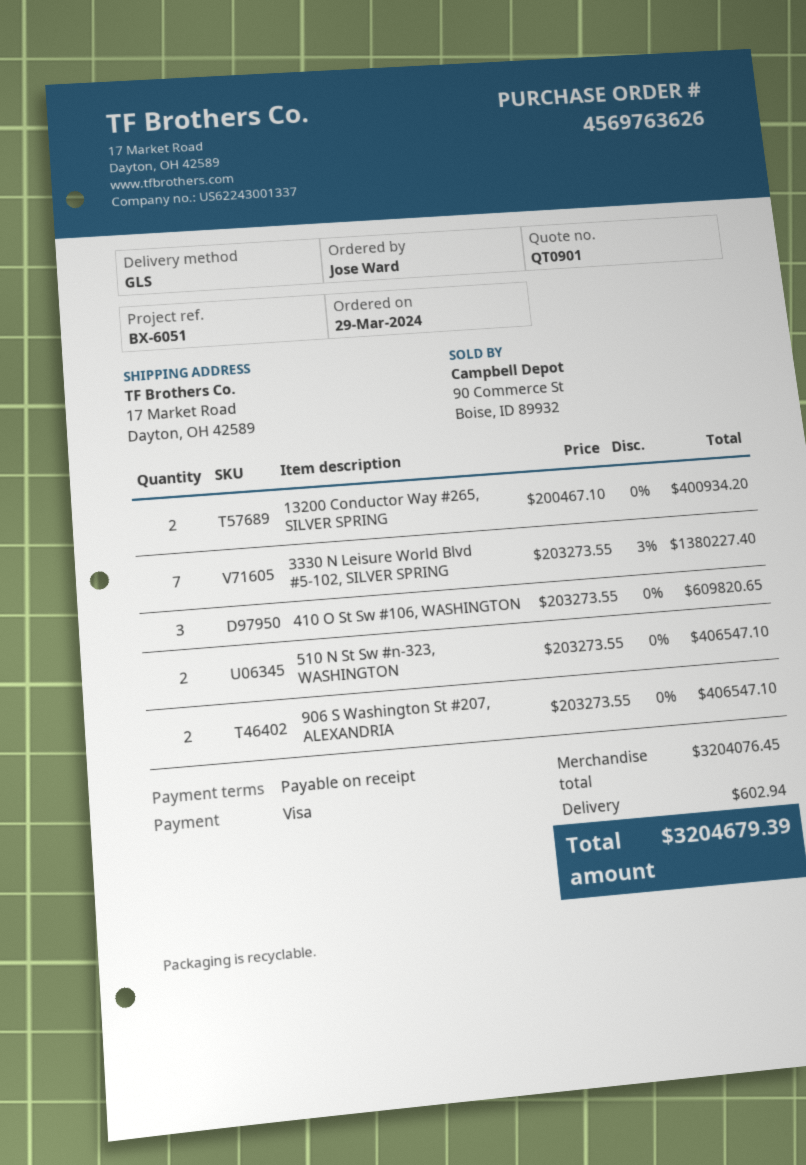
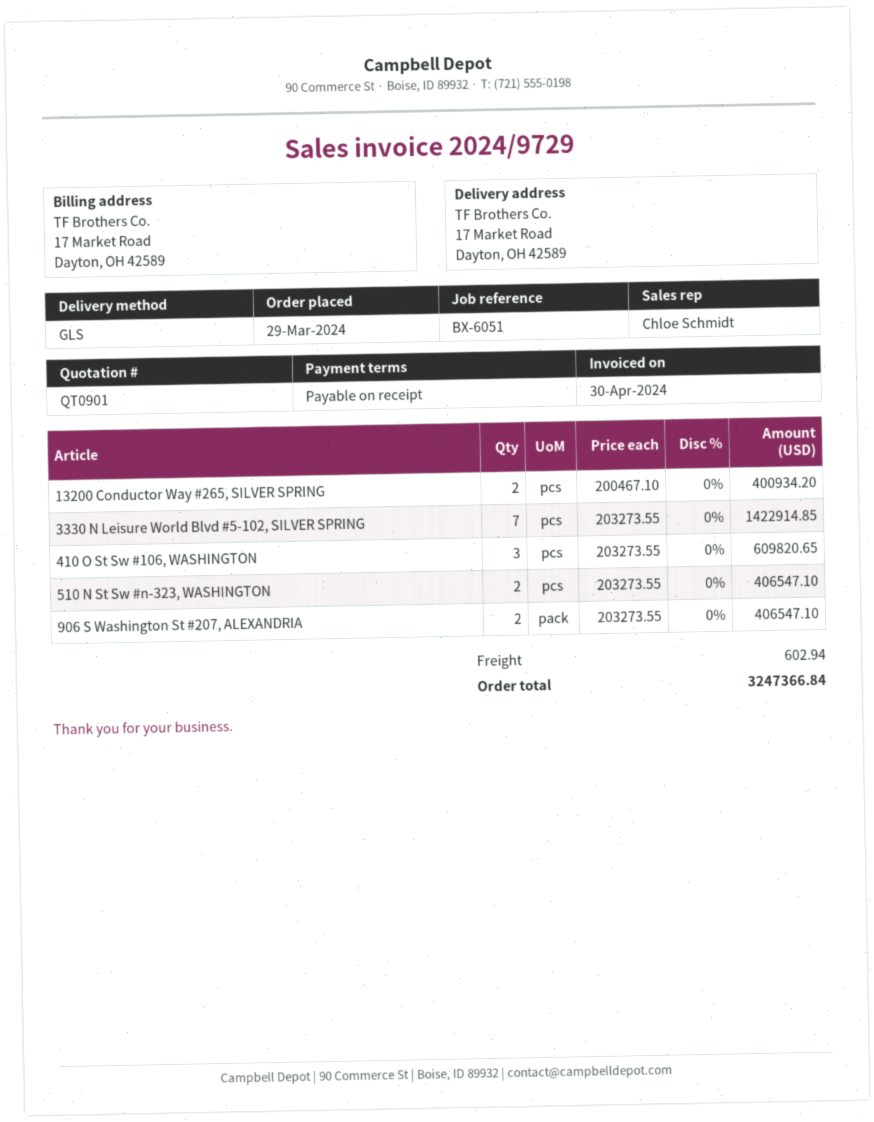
3330 N Leisure World Blvd #5-102, SILVER SPRING: 7 x 203273.55 - 3% = 1380227.40 -> 7 x 203273.55 = 1422914.85
total: 3204679.39 -> 3247366.84

